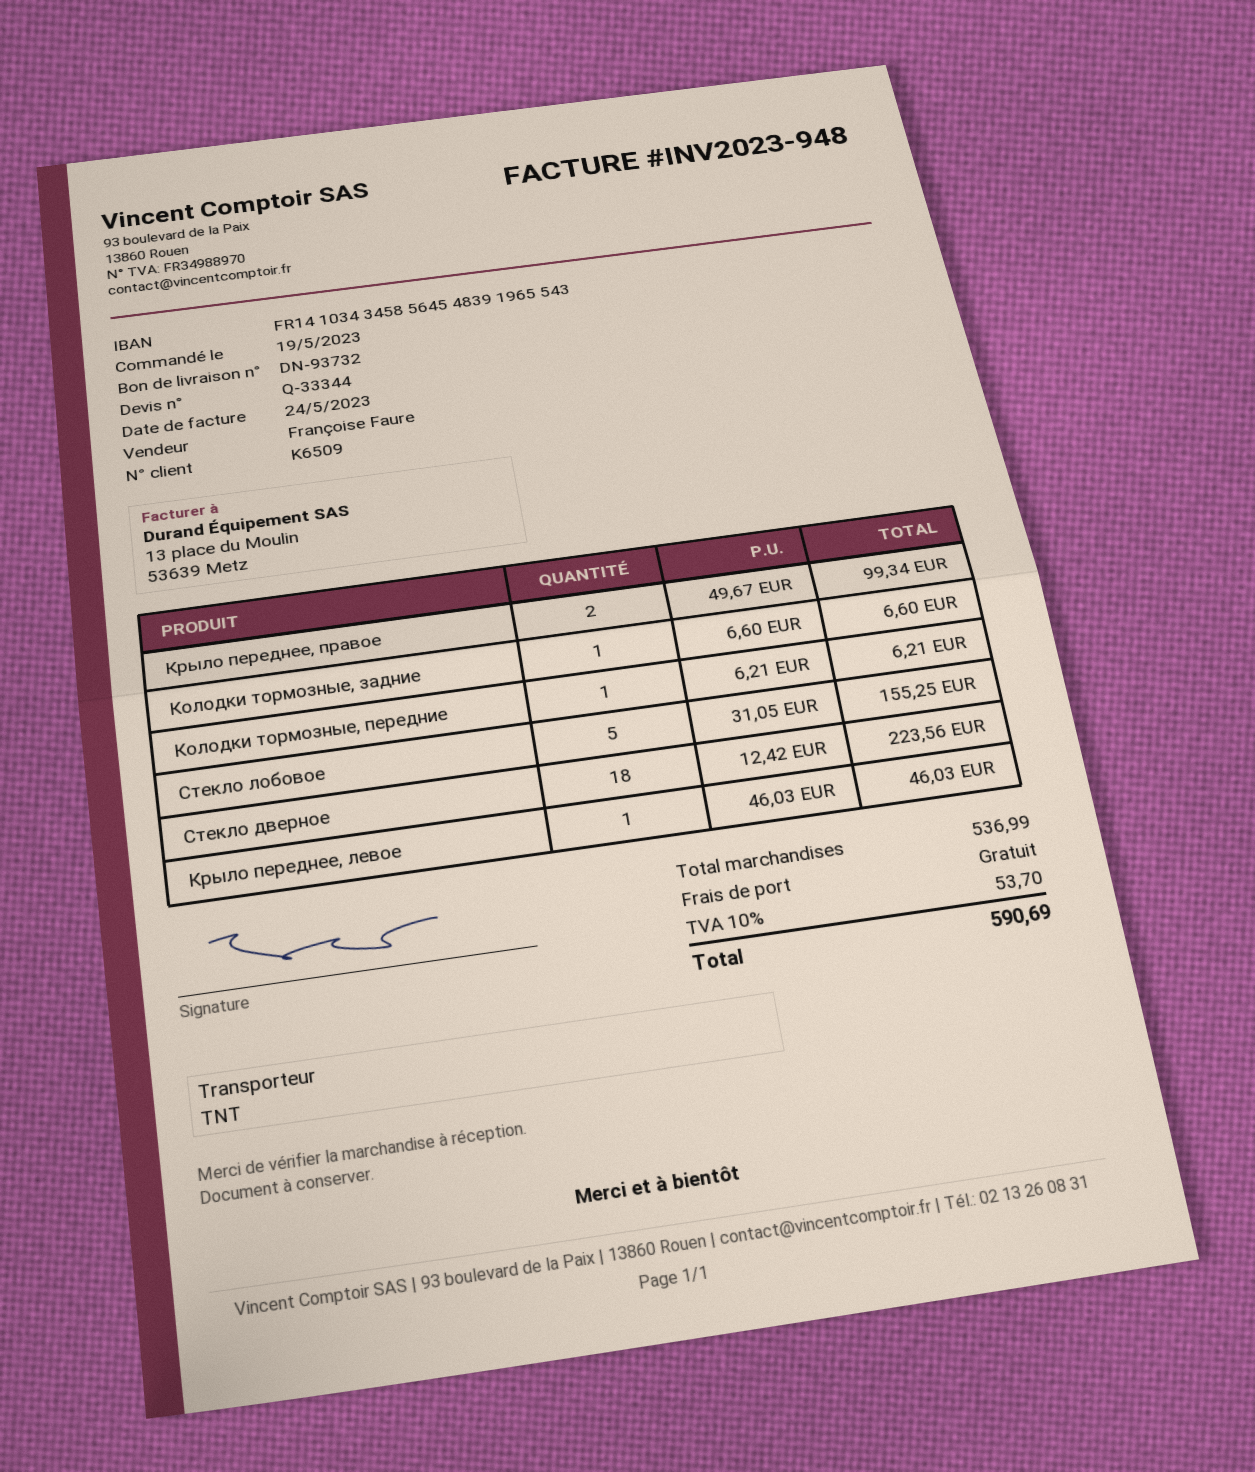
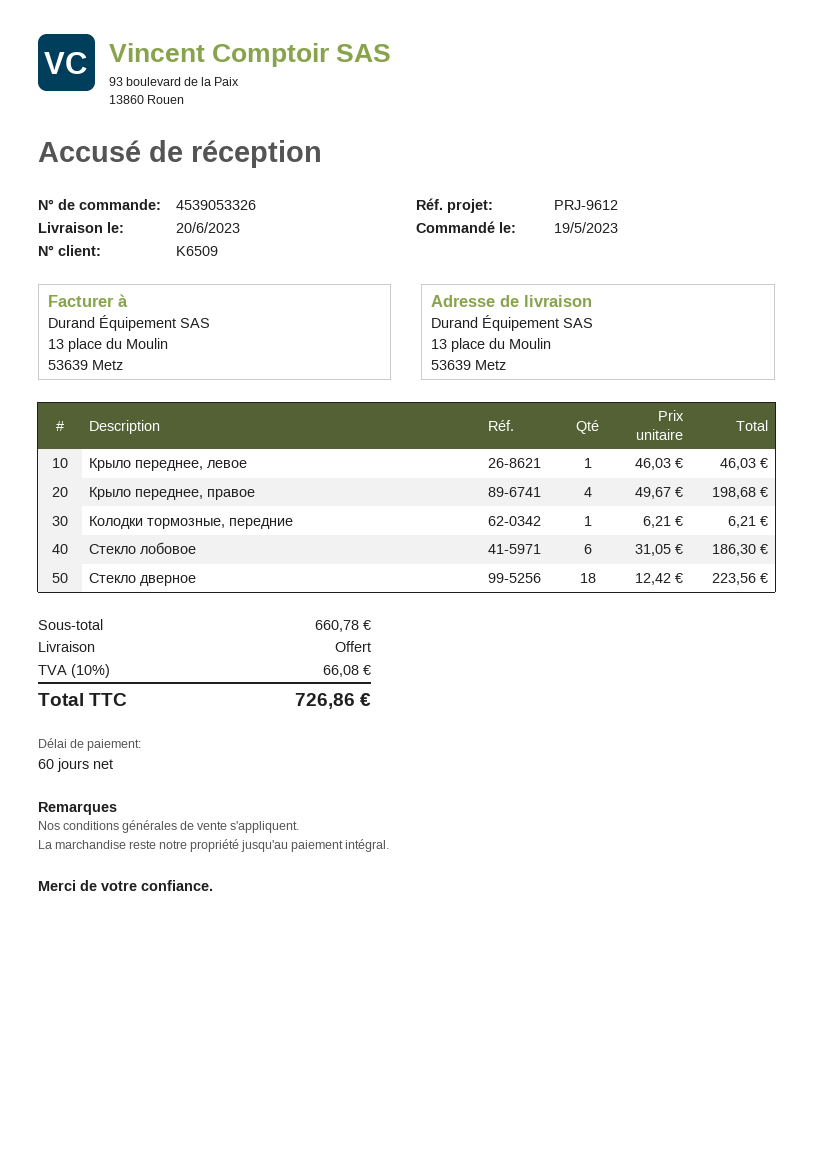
Крыло переднее, правое: 2 x 49.67 = 99.34 -> 4 x 49.67 = 198.68
Колодки тормозные, задние: 1 x 6.60 = 6.60 -> none
Стекло лобовое: 5 x 31.05 = 155.25 -> 6 x 31.05 = 186.30
subtotal: 536.99 -> 660.78
tax: 10% = 53.70 -> 10% = 66.08
total: 590.69 -> 726.86

